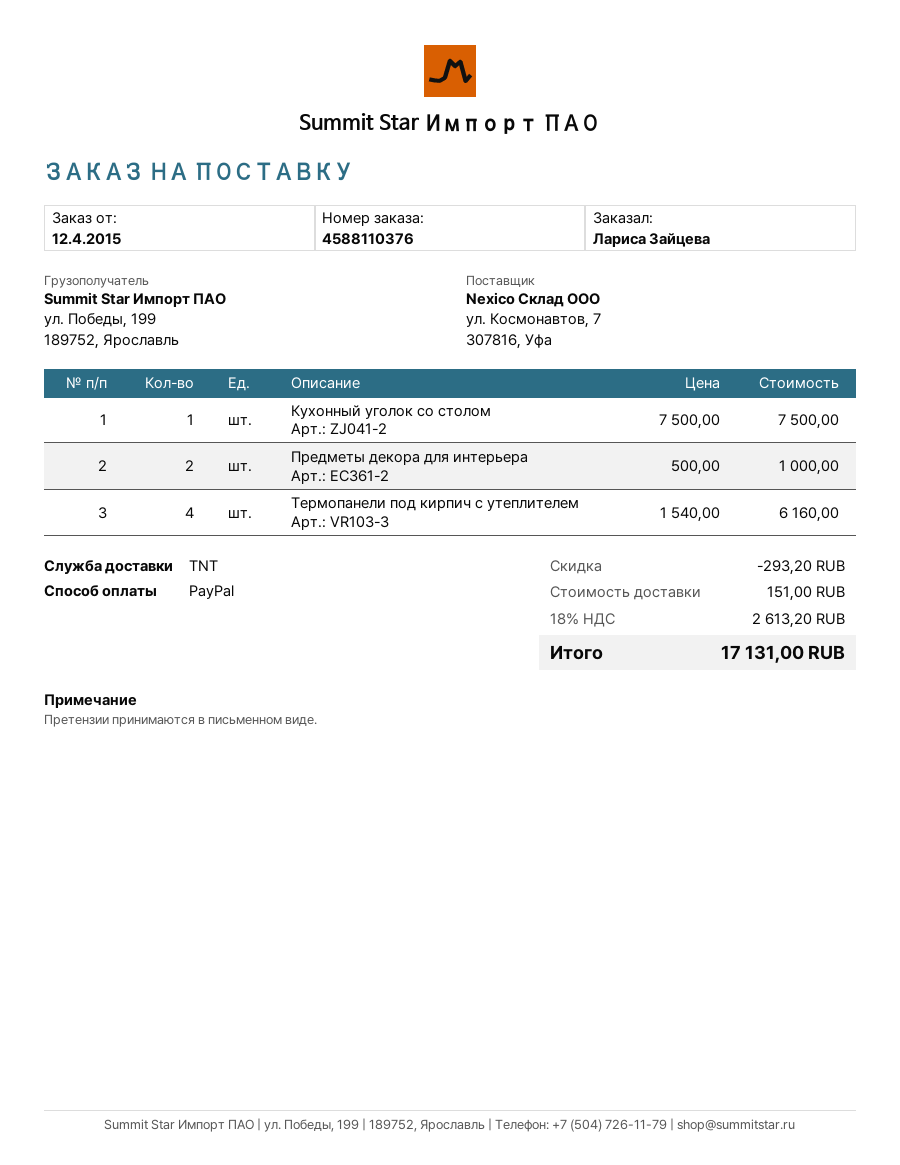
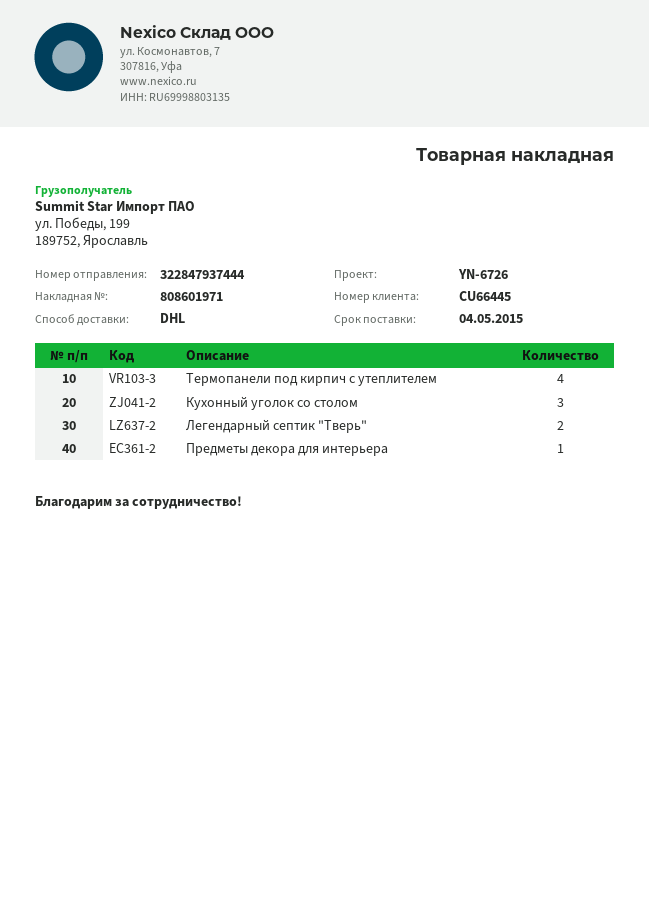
shipping method: TNT -> DHL
Кухонный уголок со столом: 1 -> 3
Предметы декора для интерьера: 2 -> 1
Легендарный септик "Тверь": none -> 2

